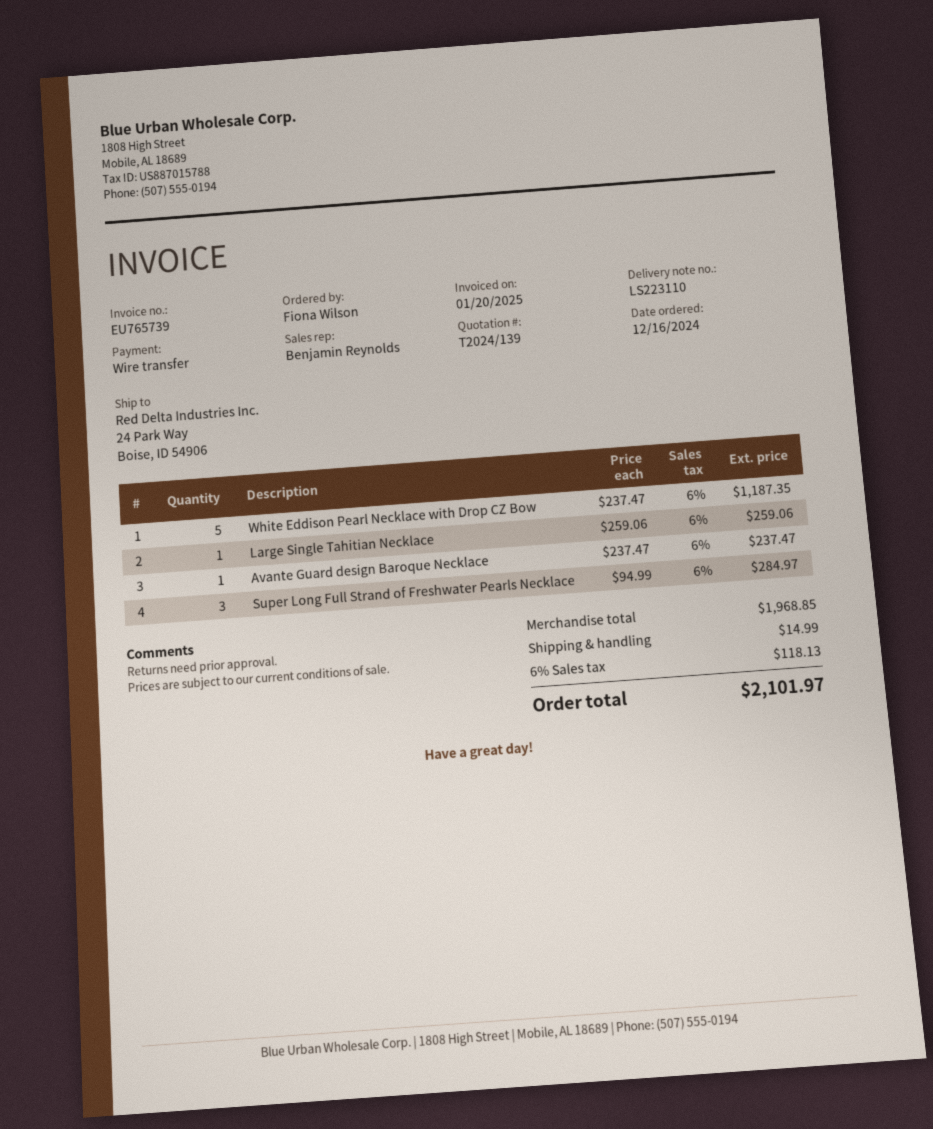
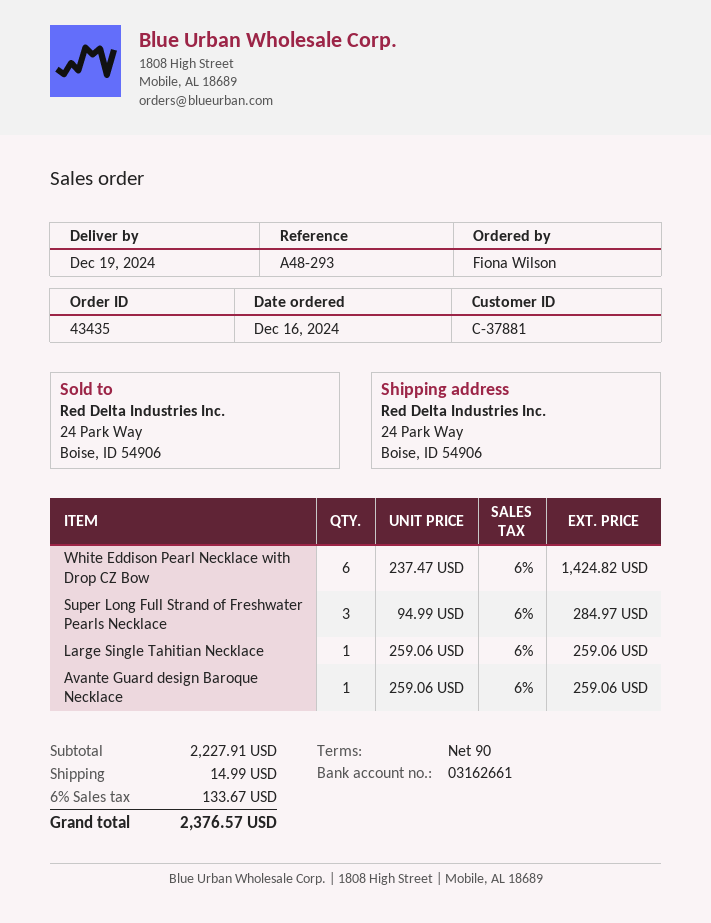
White Eddison Pearl Necklace with Drop CZ Bow: 5 x 237.47 = 1187.35 -> 6 x 237.47 = 1424.82
Avante Guard design Baroque Necklace: 1 x 237.47 = 237.47 -> 1 x 259.06 = 259.06
subtotal: 1968.85 -> 2227.91
tax: 6% = 118.13 -> 6% = 133.67
total: 2101.97 -> 2376.57

